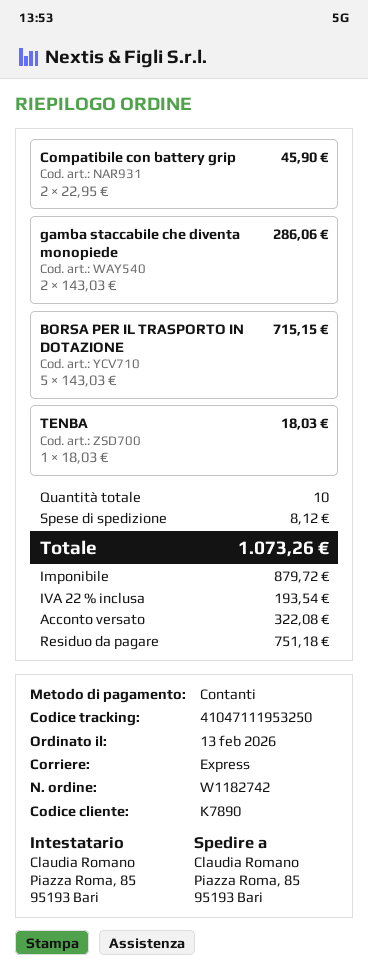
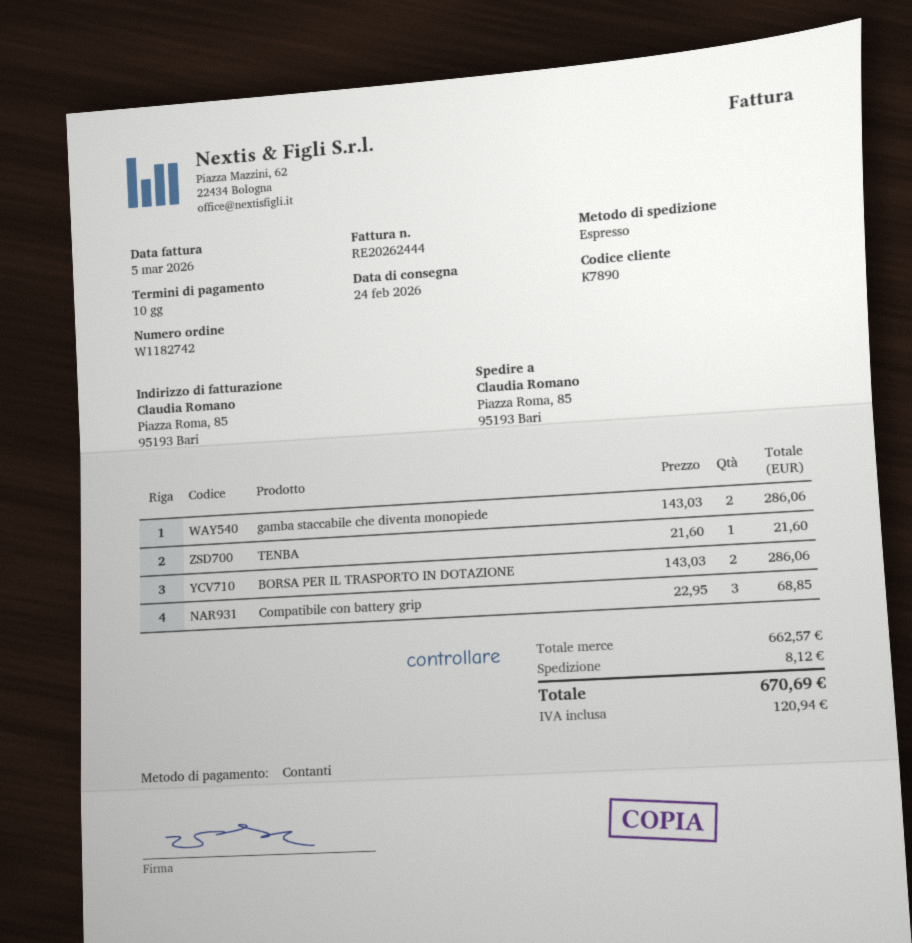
Compatibile con battery grip: 2 x 22.95 = 45.90 -> 3 x 22.95 = 68.85
BORSA PER IL TRASPORTO IN DOTAZIONE: 5 x 143.03 = 715.15 -> 2 x 143.03 = 286.06
TENBA: 1 x 18.03 = 18.03 -> 1 x 21.60 = 21.60
tax: 193.54 -> 120.94
total: 1073.26 -> 670.69

